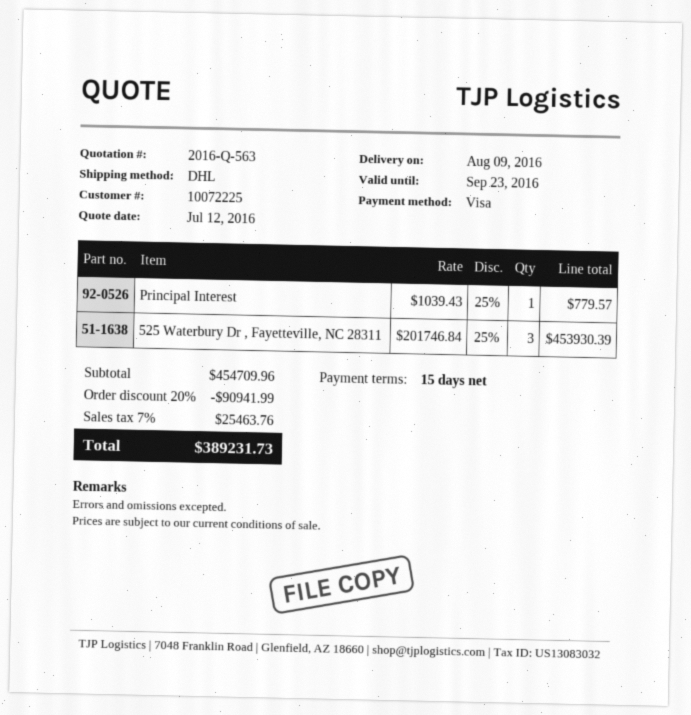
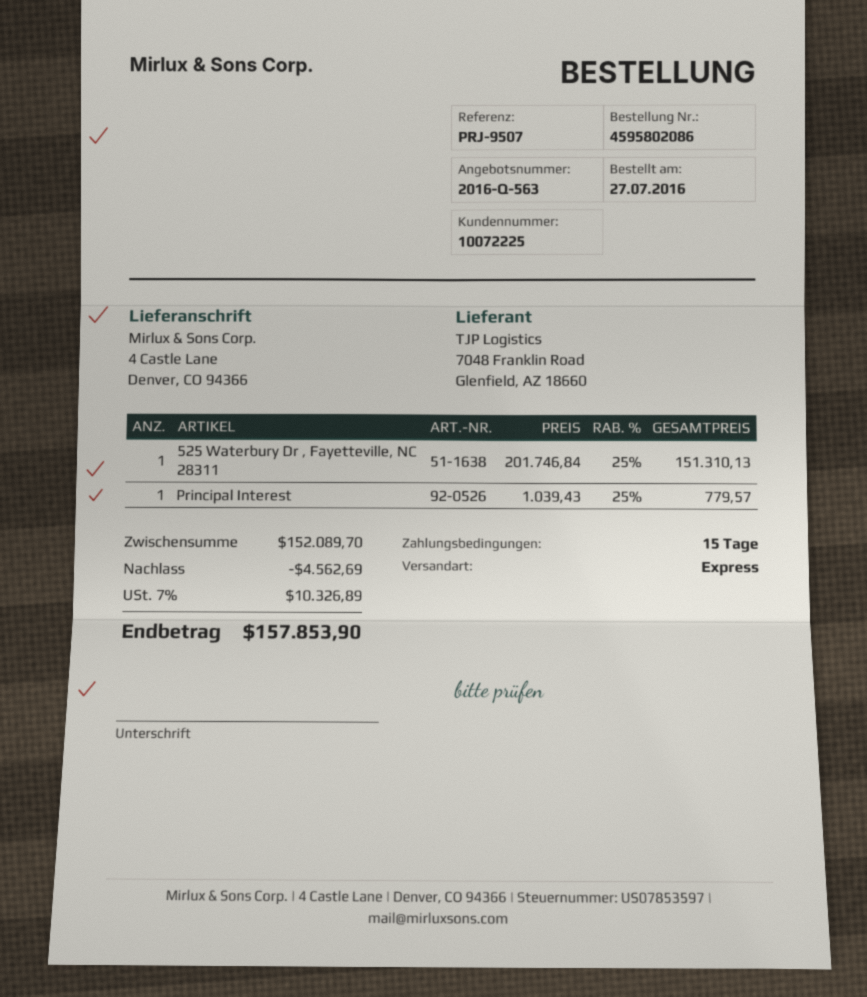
shipping method: DHL -> express
525 Waterbury Dr , Fayetteville, NC 28311: 3 x 201746.84 - 25% = 453930.39 -> 1 x 201746.84 - 25% = 151310.13
subtotal: 454709.96 -> 152089.70
discount: 90941.99 -> 4562.69
tax: 7% = 25463.76 -> 7% = 10326.89
total: 389231.73 -> 157853.90

